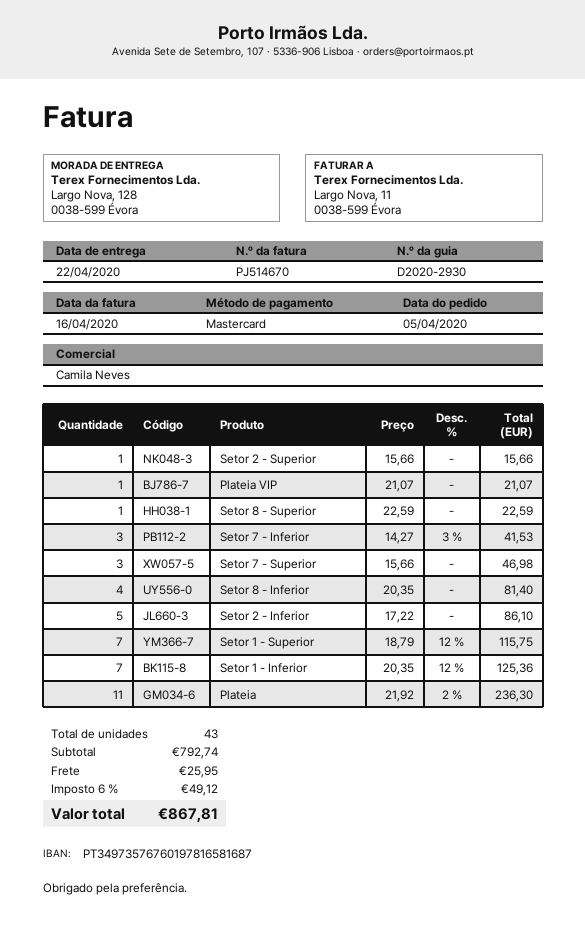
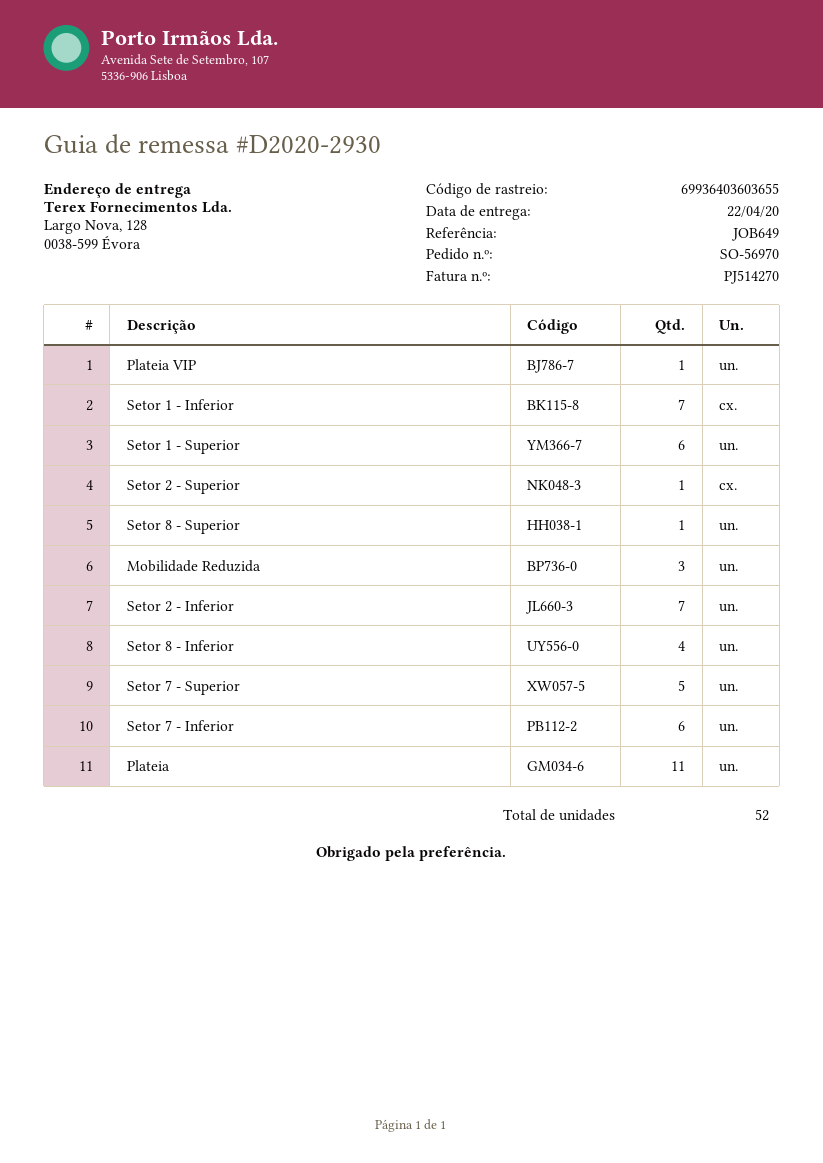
invoice number: PJ514670 -> PJ514270
Setor 7 ‑ Inferior: 3 -> 6
Setor 7 ‑ Superior: 3 -> 5
Setor 2 ‑ Inferior: 5 -> 7
Setor 1 ‑ Superior: 7 -> 6
Mobilidade Reduzida: none -> 3
total quantity: 43 -> 52

